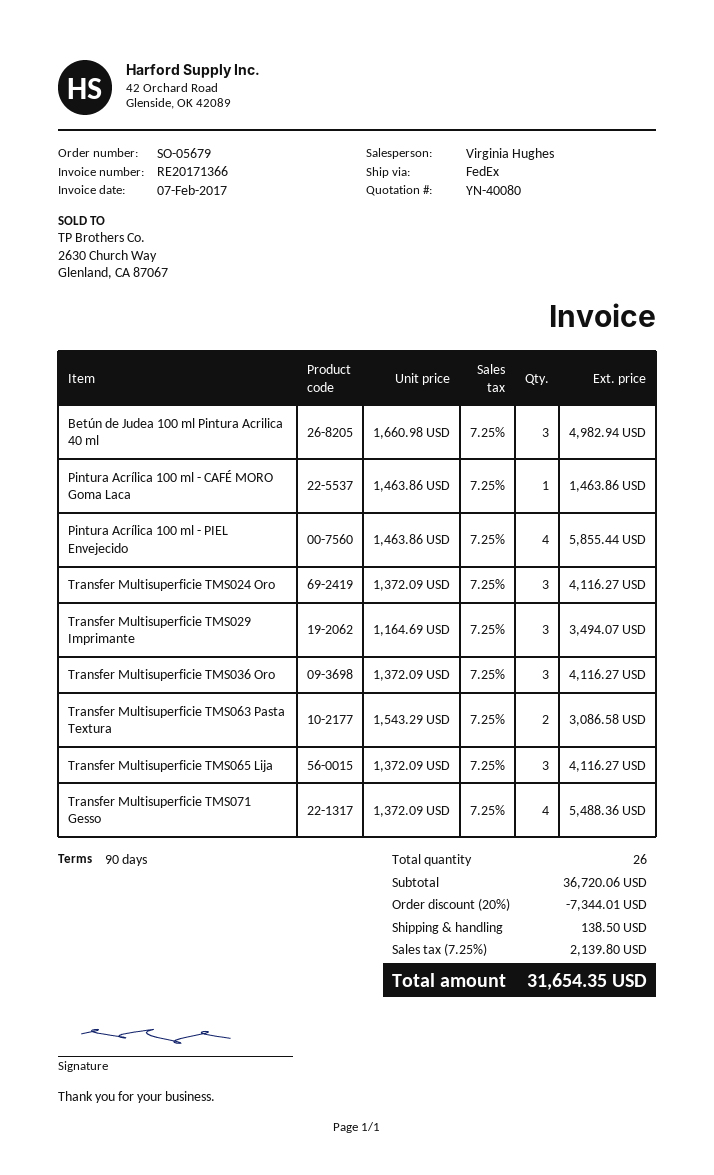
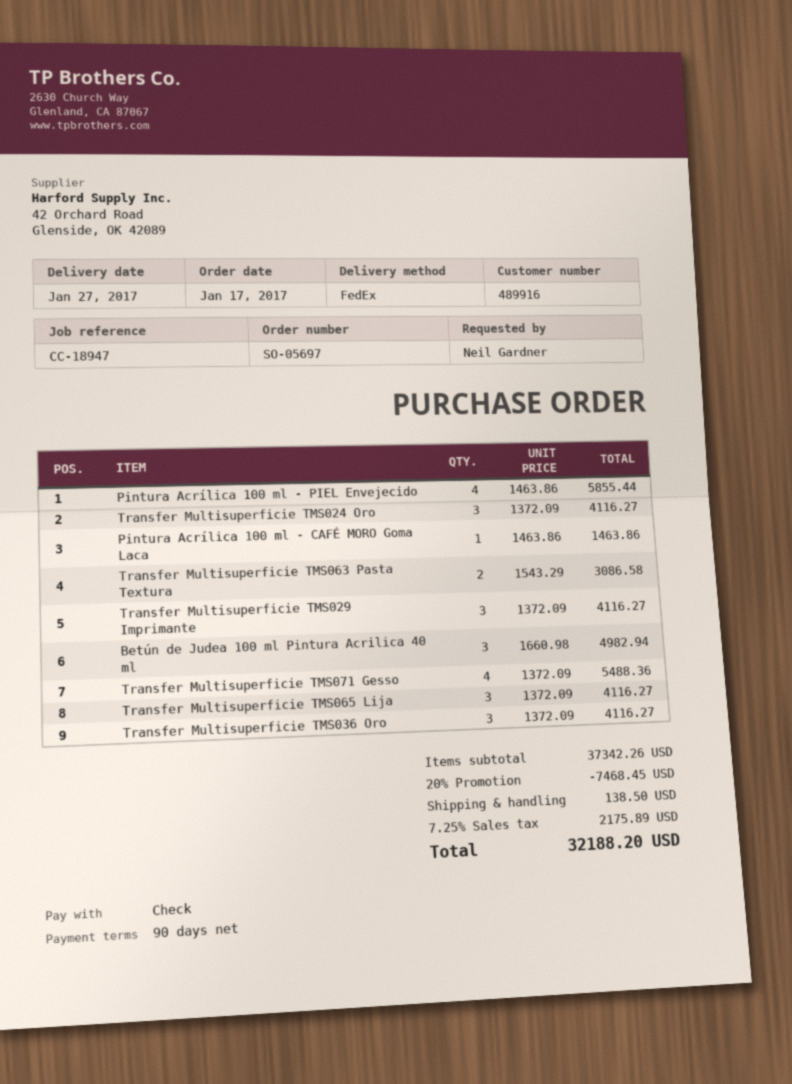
order number: SO-05679 -> SO-05697
Transfer Multisuperficie TMS029 Imprimante: 3 x 1164.69 = 3494.07 -> 3 x 1372.09 = 4116.27
subtotal: 36720.06 -> 37342.26
discount: 20% = 7344.01 -> 20% = 7468.45
tax: 7.25% = 2139.80 -> 7.25% = 2175.89
total: 31654.35 -> 32188.20

